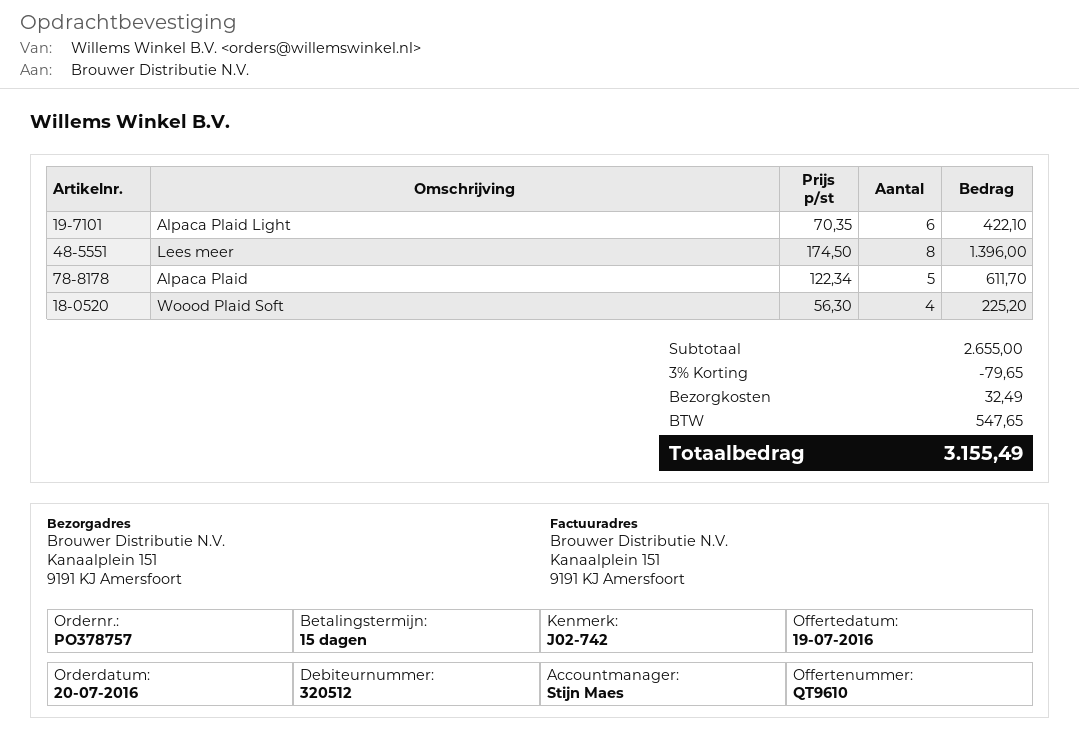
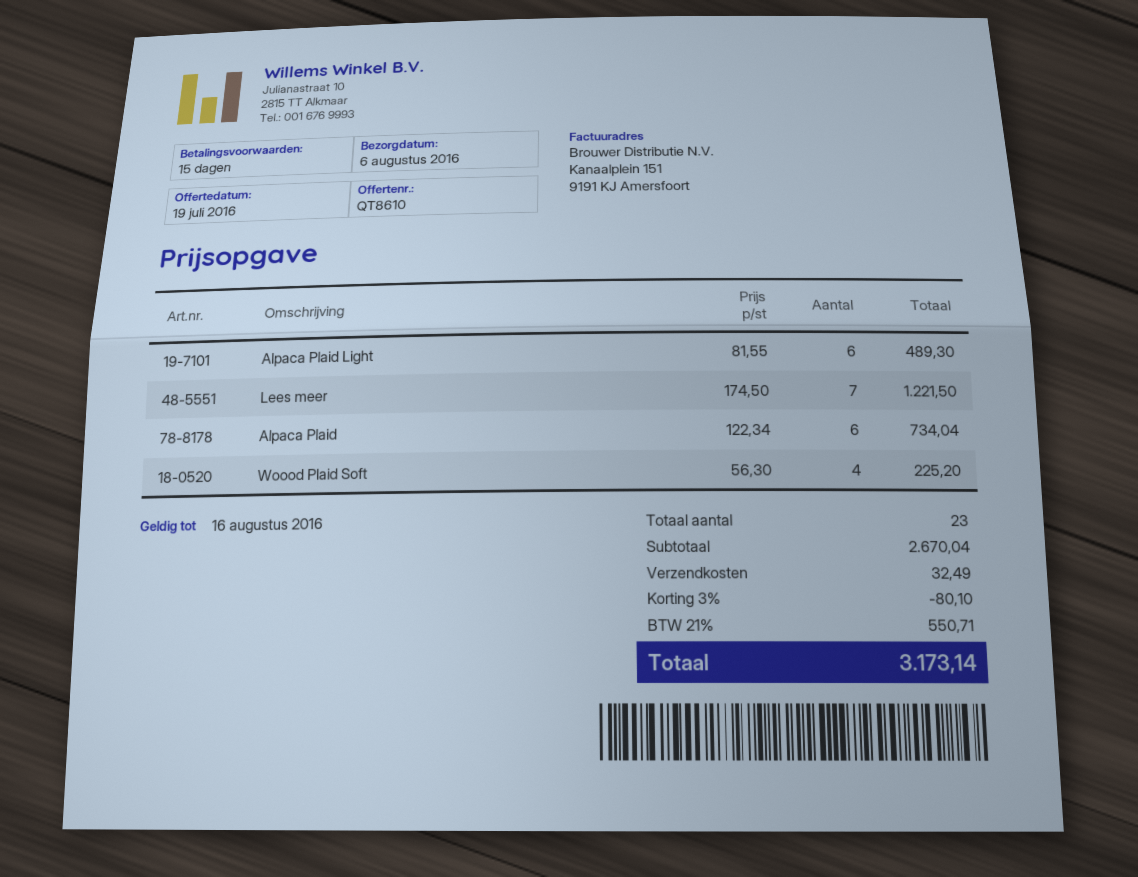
quote number: QT9610 -> QT8610
Alpaca Plaid Light: 6 x 70.35 = 422.10 -> 6 x 81.55 = 489.30
Lees meer: 8 x 174.50 = 1396.00 -> 7 x 174.50 = 1221.50
Alpaca Plaid: 5 x 122.34 = 611.70 -> 6 x 122.34 = 734.04
subtotal: 2655.00 -> 2670.04
discount: 3% = 79.65 -> 3% = 80.10
tax: 547.65 -> 550.71
total: 3155.49 -> 3173.14

